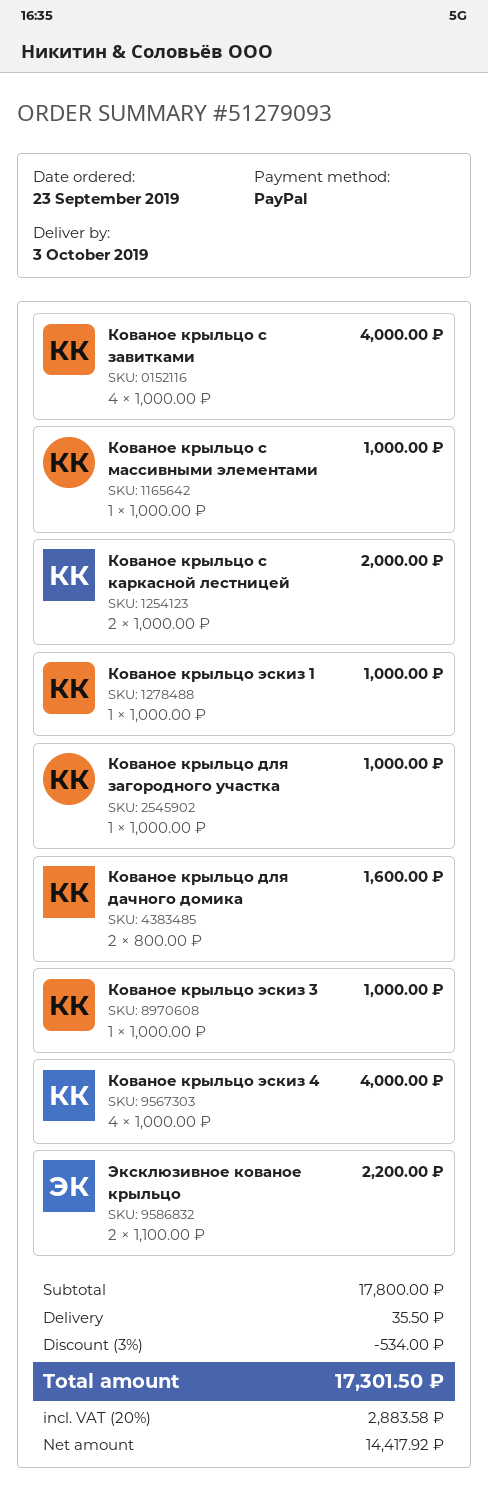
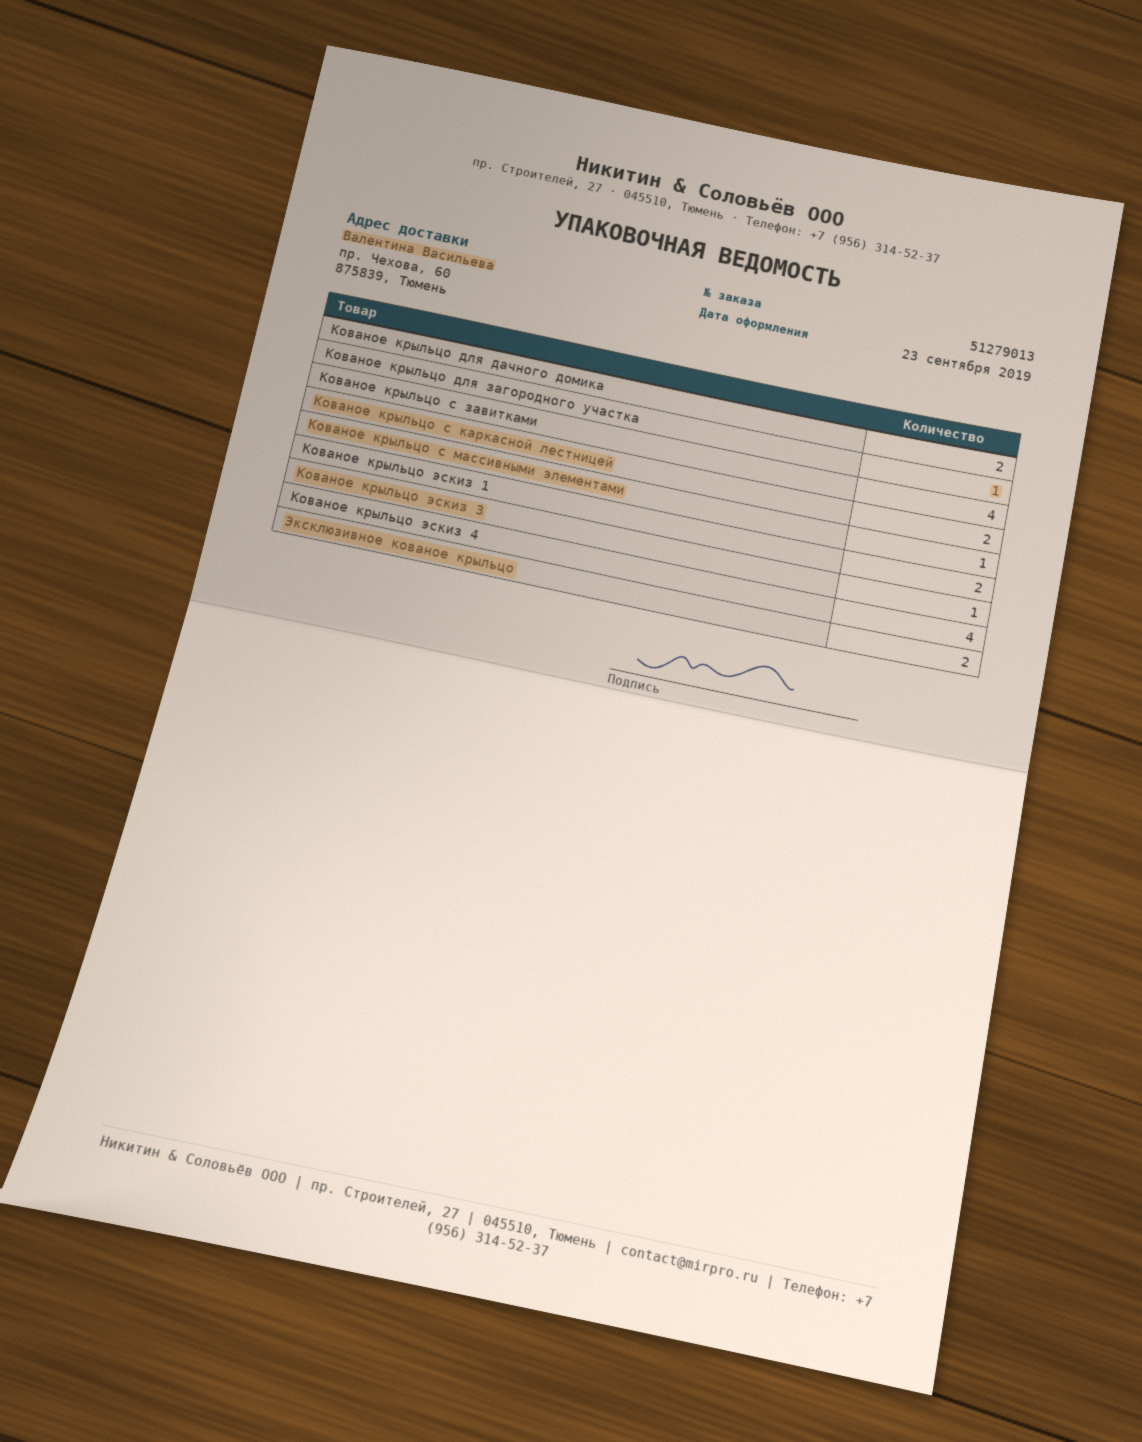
order number: 51279093 -> 51279013
Кованое крыльцо эскиз 1: 1 -> 2

